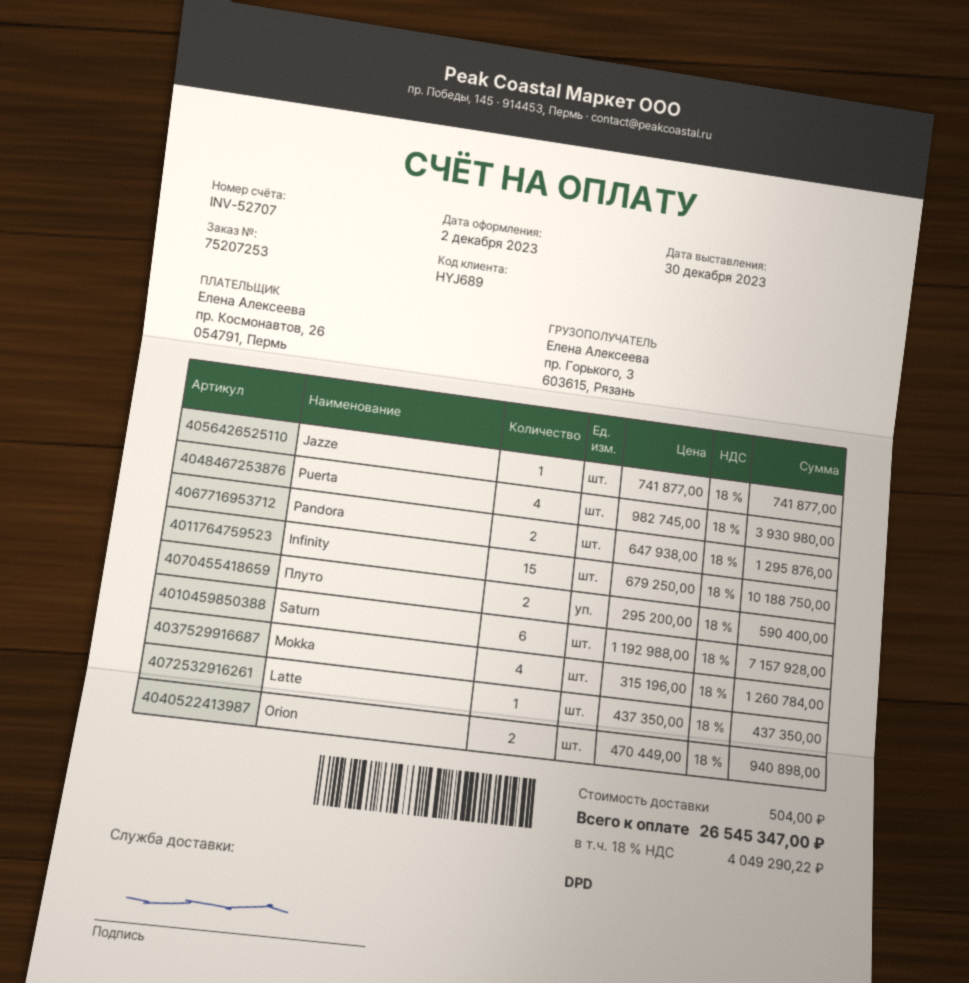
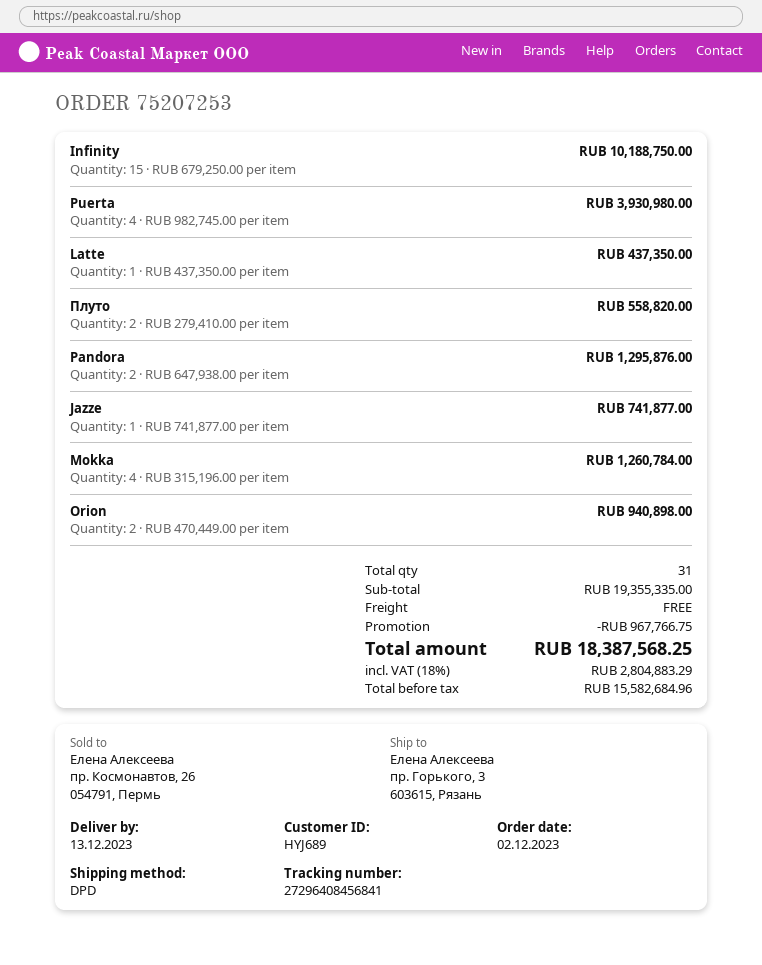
Плуто: 2 x 295200.00 = 590400.00 -> 2 x 279410.00 = 558820.00
Saturn: 6 x 1192988.00 = 7157928.00 -> none
discount: none -> 967766.75
shipping: 504.00 -> 0.00
tax: 18% = 4049290.22 -> 18% = 2804883.29
total: 26545347.00 -> 18387568.25

